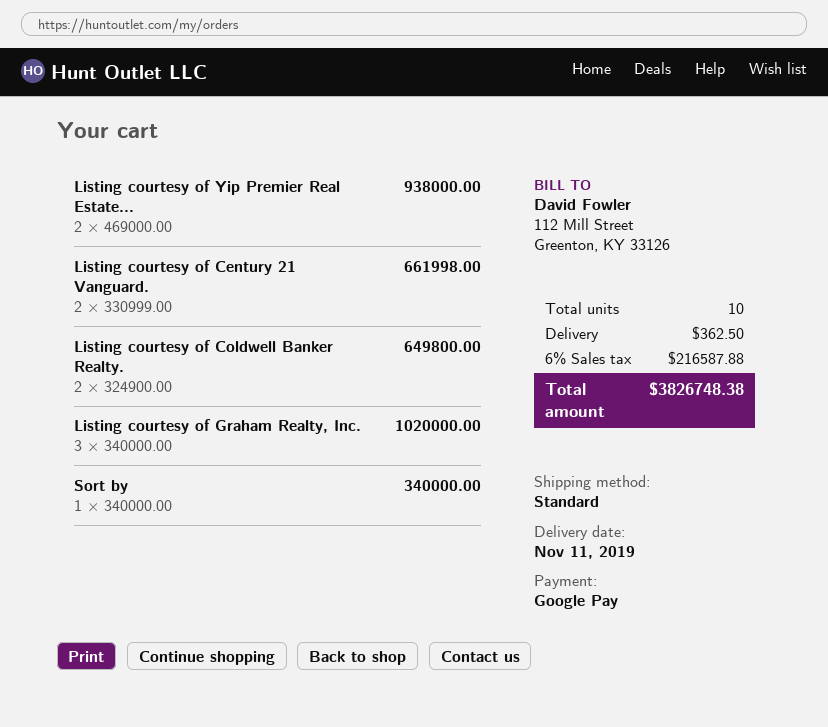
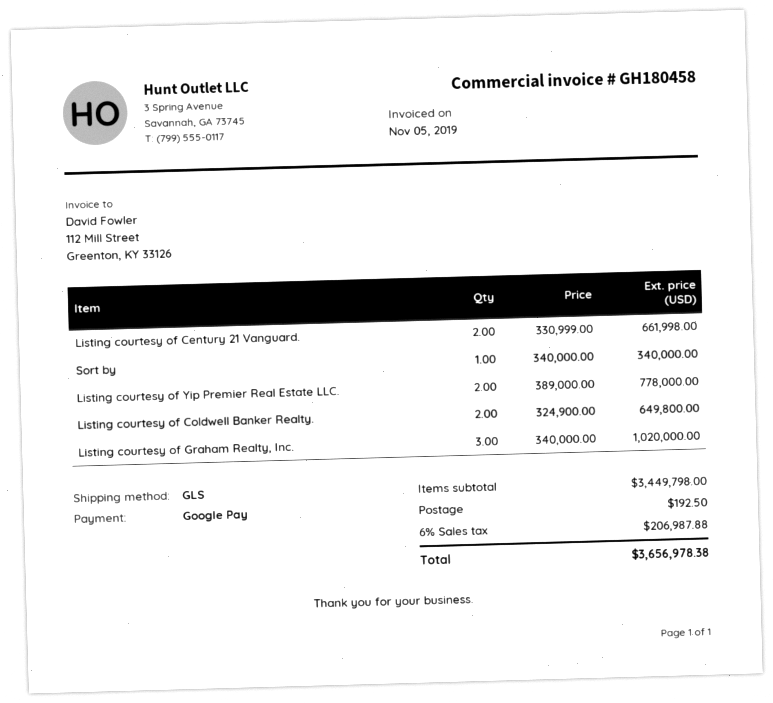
shipping method: standard -> GLS
Listing courtesy of Yip Premier Real Estate...: 2 x 469000.00 = 938000.00 -> 2 x 389000.00 = 778000.00
shipping: 362.50 -> 192.50
tax: 6% = 216587.88 -> 6% = 206987.88
total: 3826748.38 -> 3656978.38

